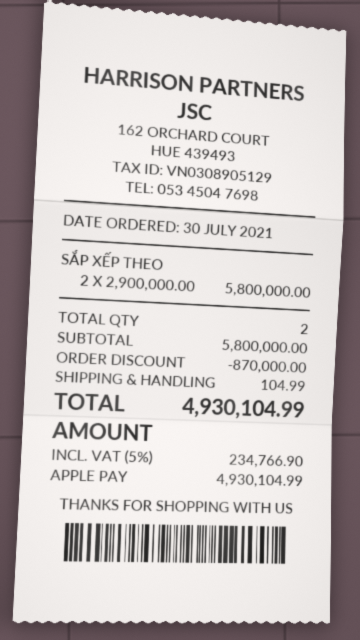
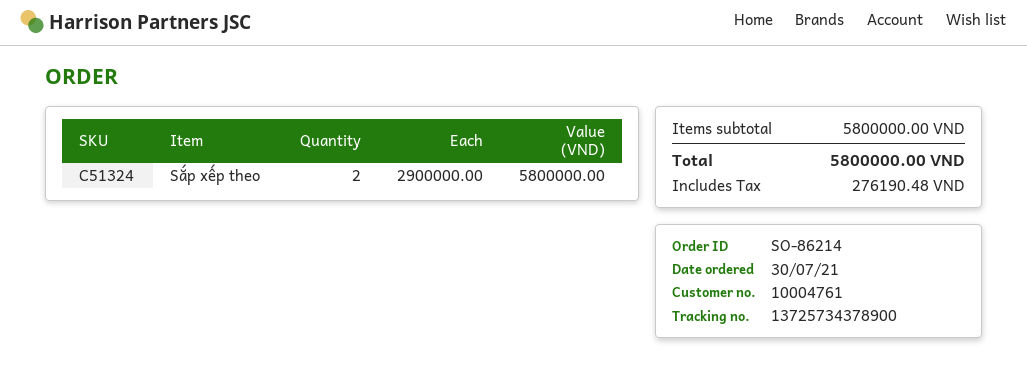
discount: 870000.00 -> none
shipping: 104.99 -> none
tax: 234766.90 -> 276190.48
total: 4930104.99 -> 5800000.00

